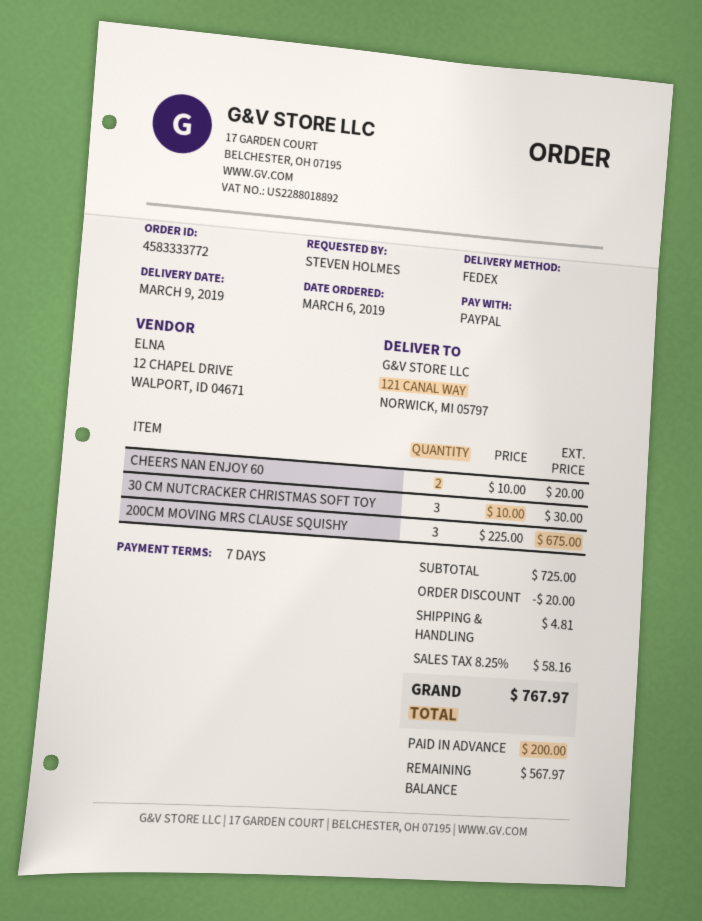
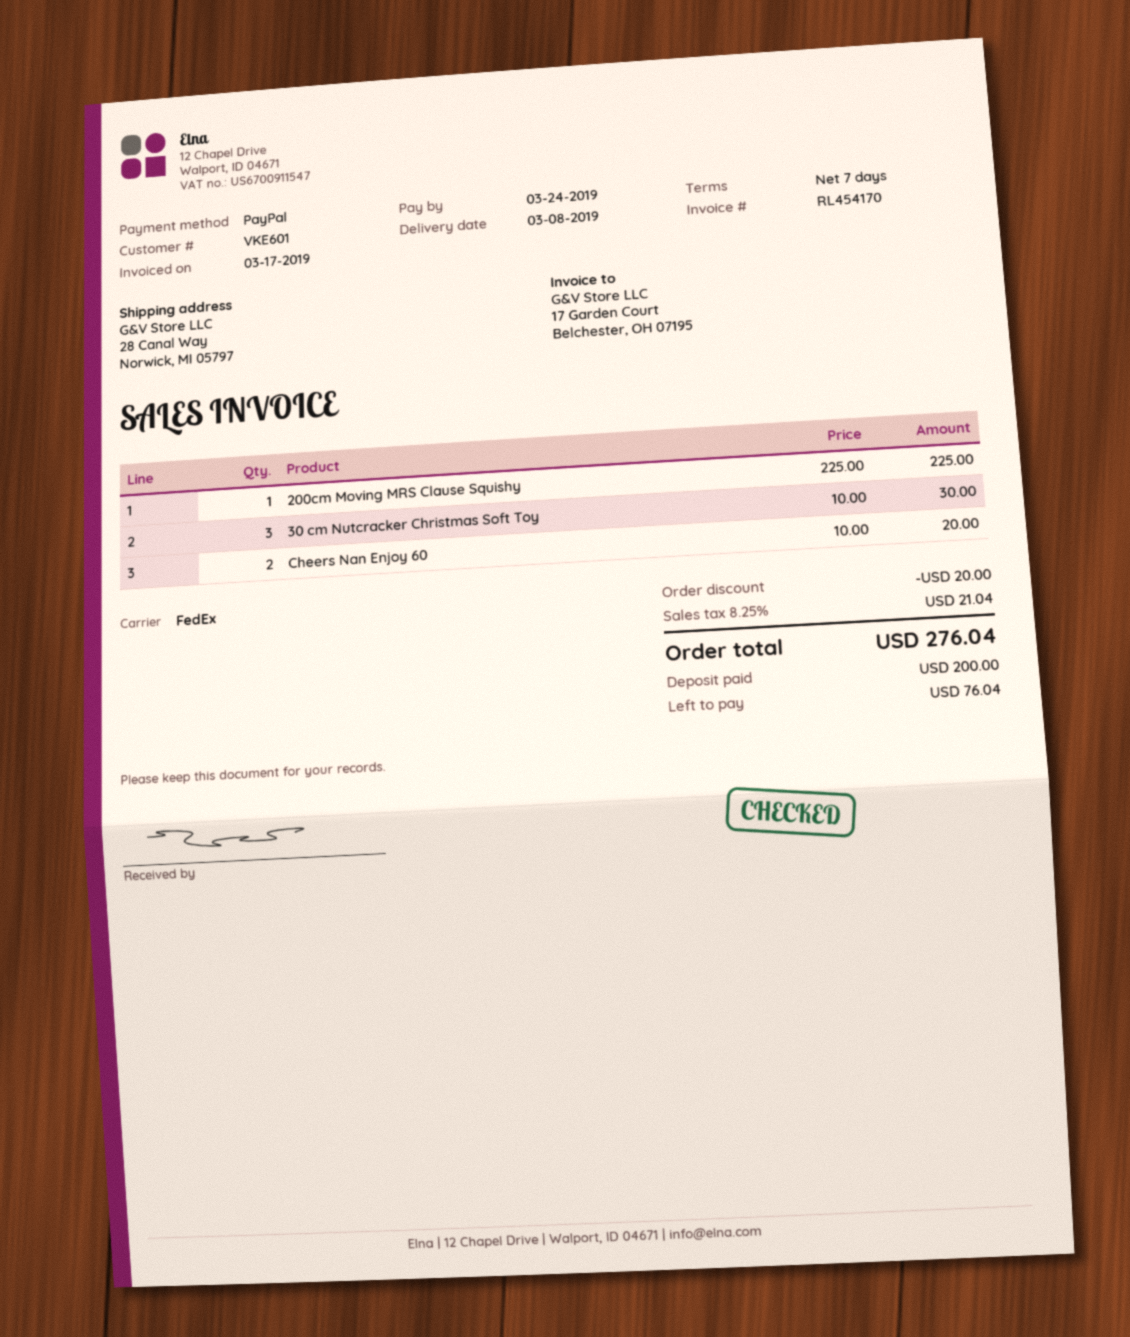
delivery date: 2019-03-09 -> 2019-03-08
ship to: 121 CANAL WAY, NORWICK, MI 05797 -> 28 Canal Way, Norwick, MI 05797
200CM MOVING MRS CLAUSE SQUISHY: 3 x 225.00 = 675.00 -> 1 x 225.00 = 225.00
shipping: 4.81 -> none
tax: 8.25% = 58.16 -> 8.25% = 21.04
total: 767.97 -> 276.04
balance: 567.97 -> 76.04

